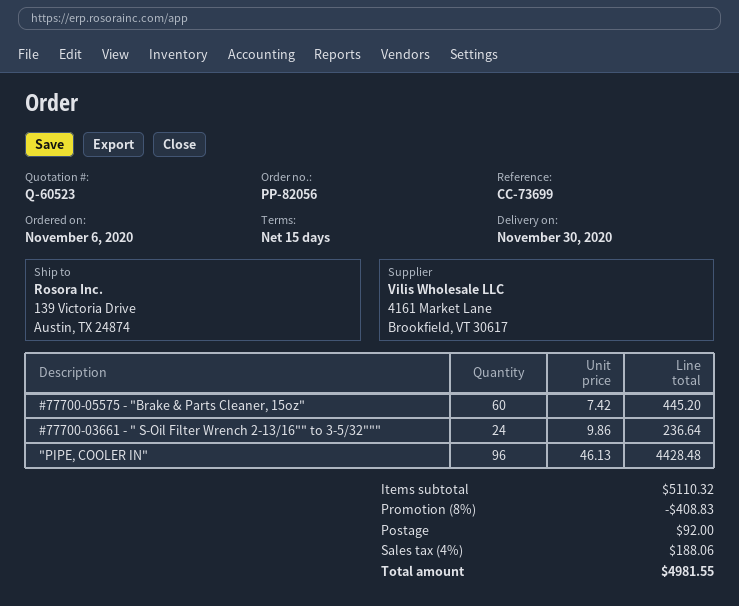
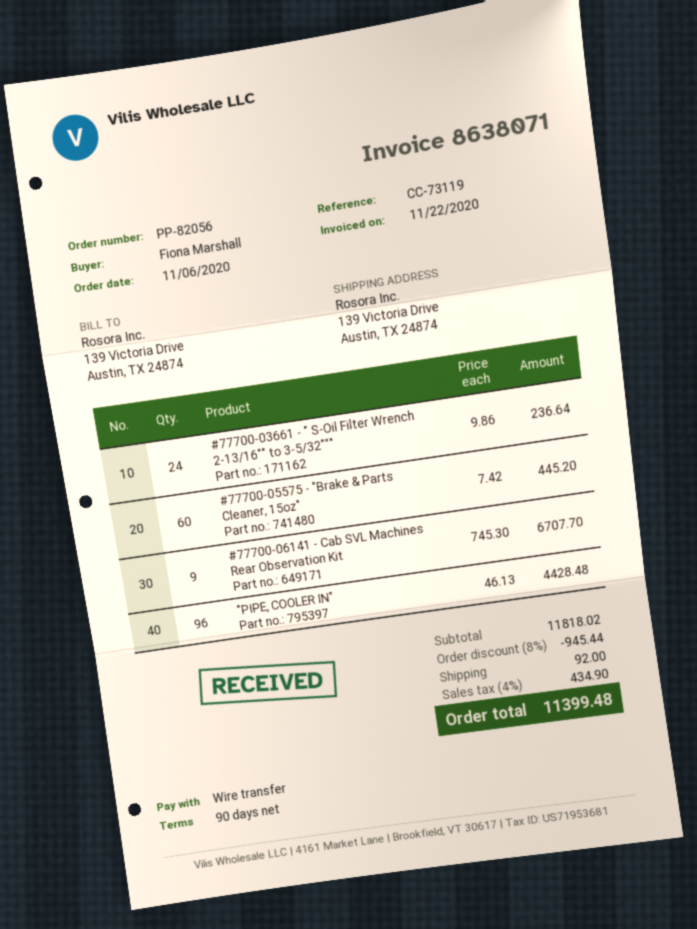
payment terms: 15 days -> 90 days
reference: CC-73699 -> CC-73119
#77700-06141 - Cab SVL Machines Rear Observation Kit: none -> 9 x 745.30 = 6707.70
subtotal: 5110.32 -> 11818.02
discount: 8% = 408.83 -> 8% = 945.44
tax: 4% = 188.06 -> 4% = 434.90
total: 4981.55 -> 11399.48

